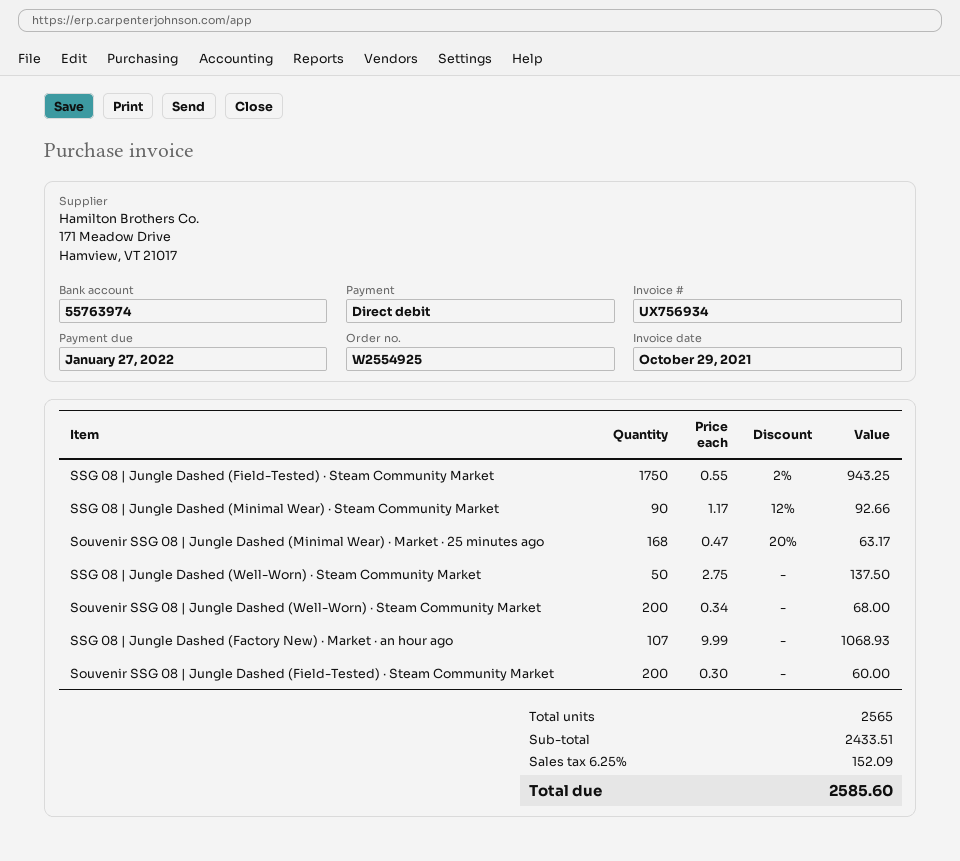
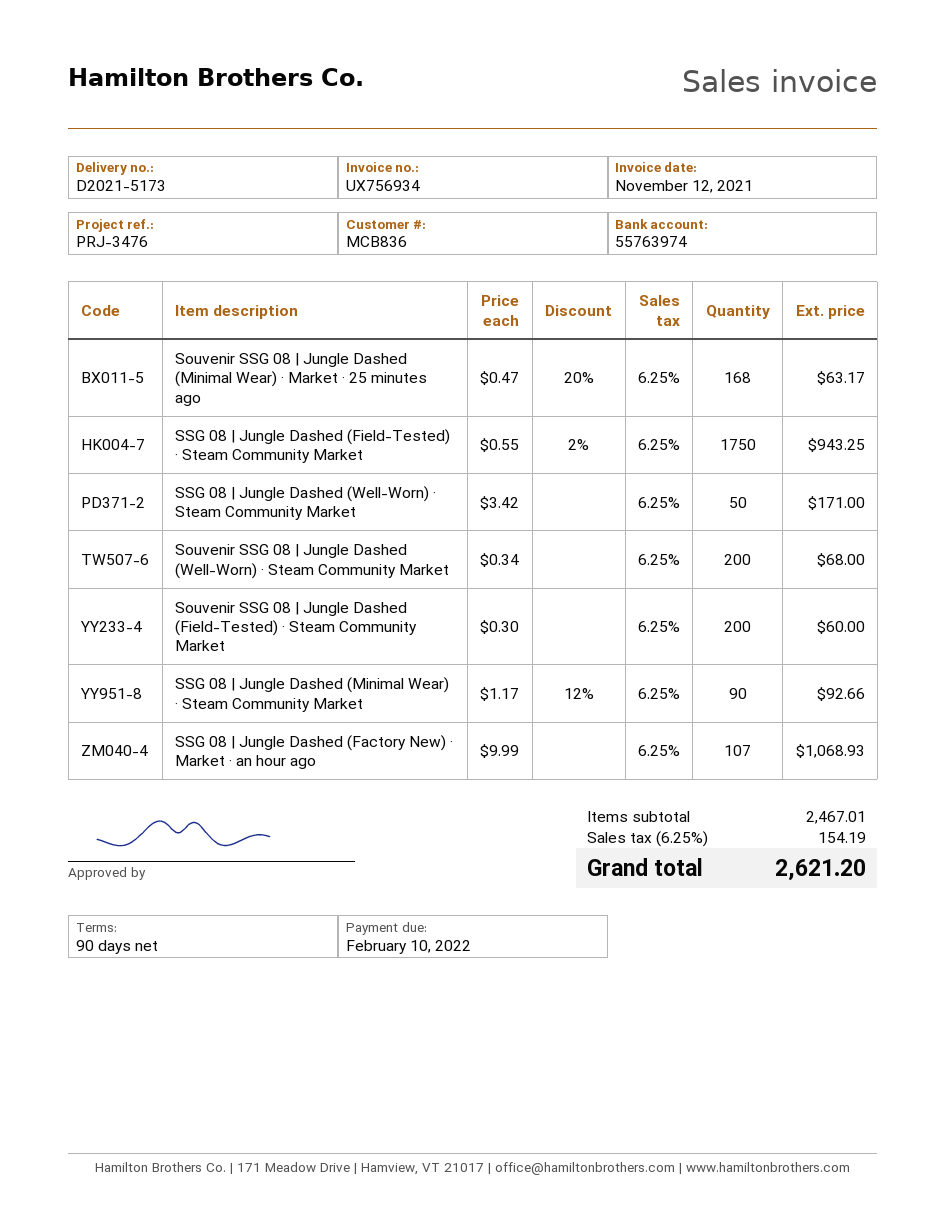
invoice date: 2021-10-29 -> 2021-11-12
due date: 2022-01-27 -> 2022-02-10
SSG 08 | Jungle Dashed (Well-Worn) · Steam Community Market: 50 x 2.75 = 137.50 -> 50 x 3.42 = 171.00
subtotal: 2433.51 -> 2467.01
tax: 6.25% = 152.09 -> 6.25% = 154.19
total: 2585.60 -> 2621.20

